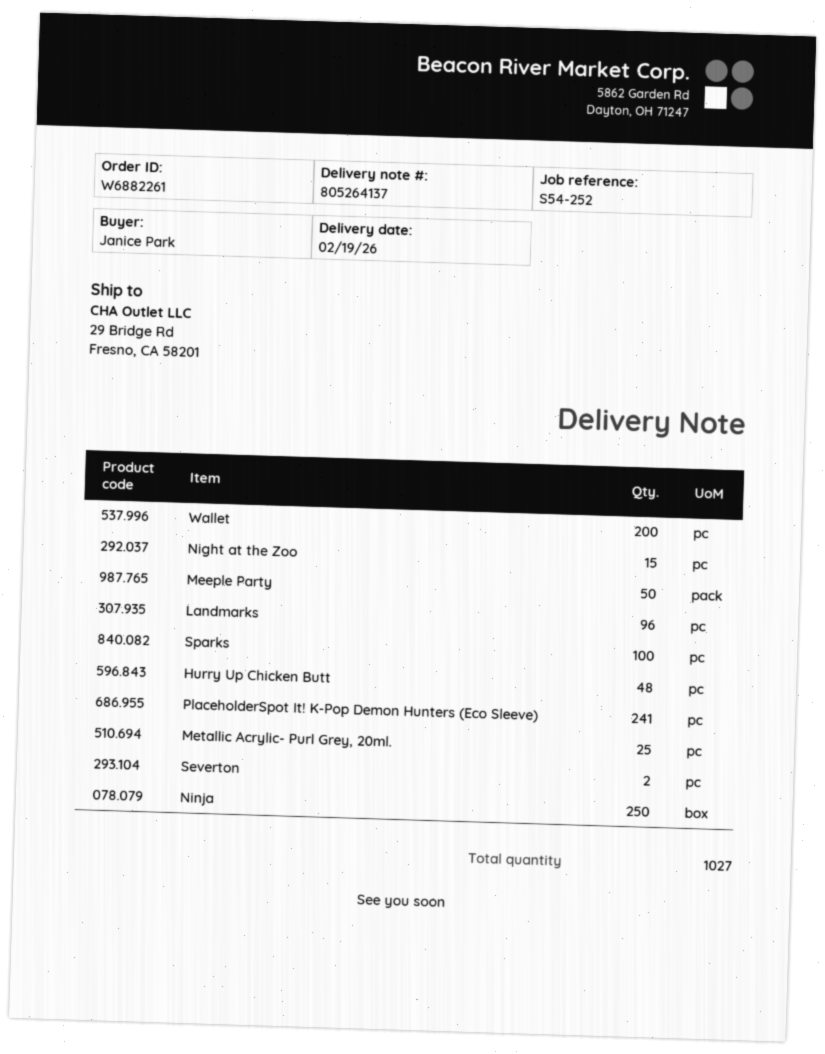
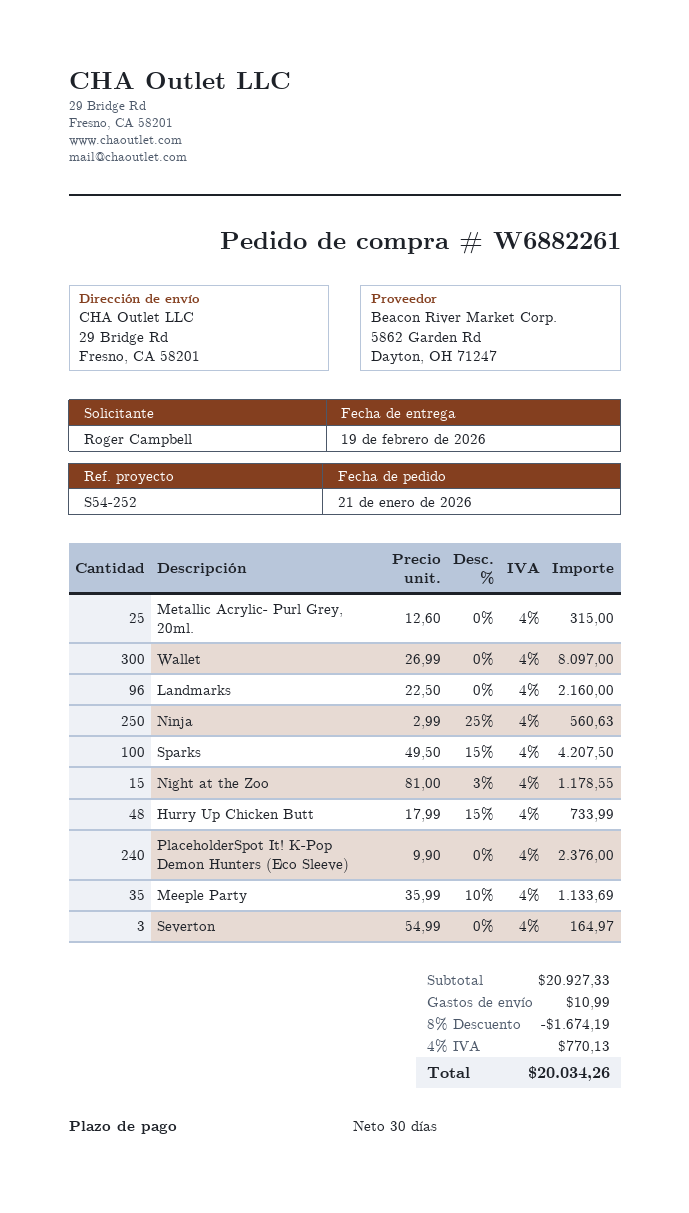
ordered by: Janice Park -> Roger Campbell
Wallet: 200 -> 300
Meeple Party: 50 -> 35
PlaceholderSpot It! K-Pop Demon Hunters (Eco Sleeve): 241 -> 240
Severton: 2 -> 3

